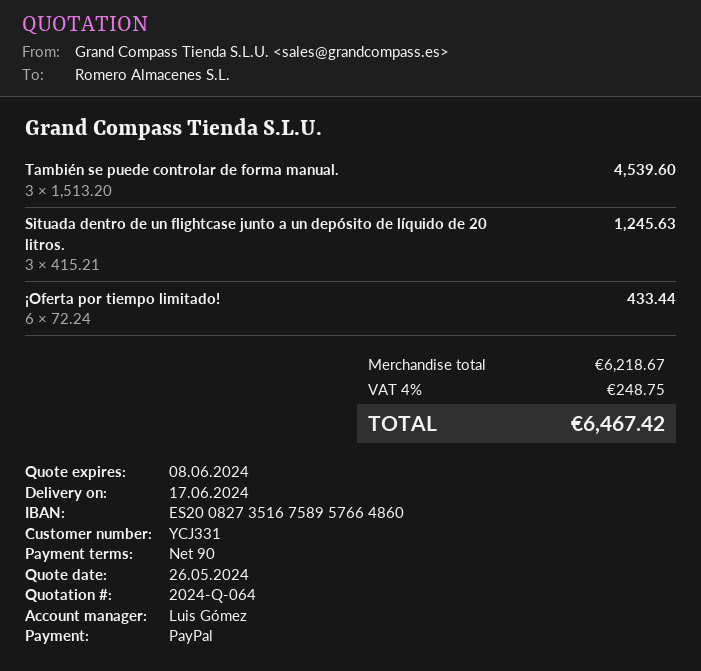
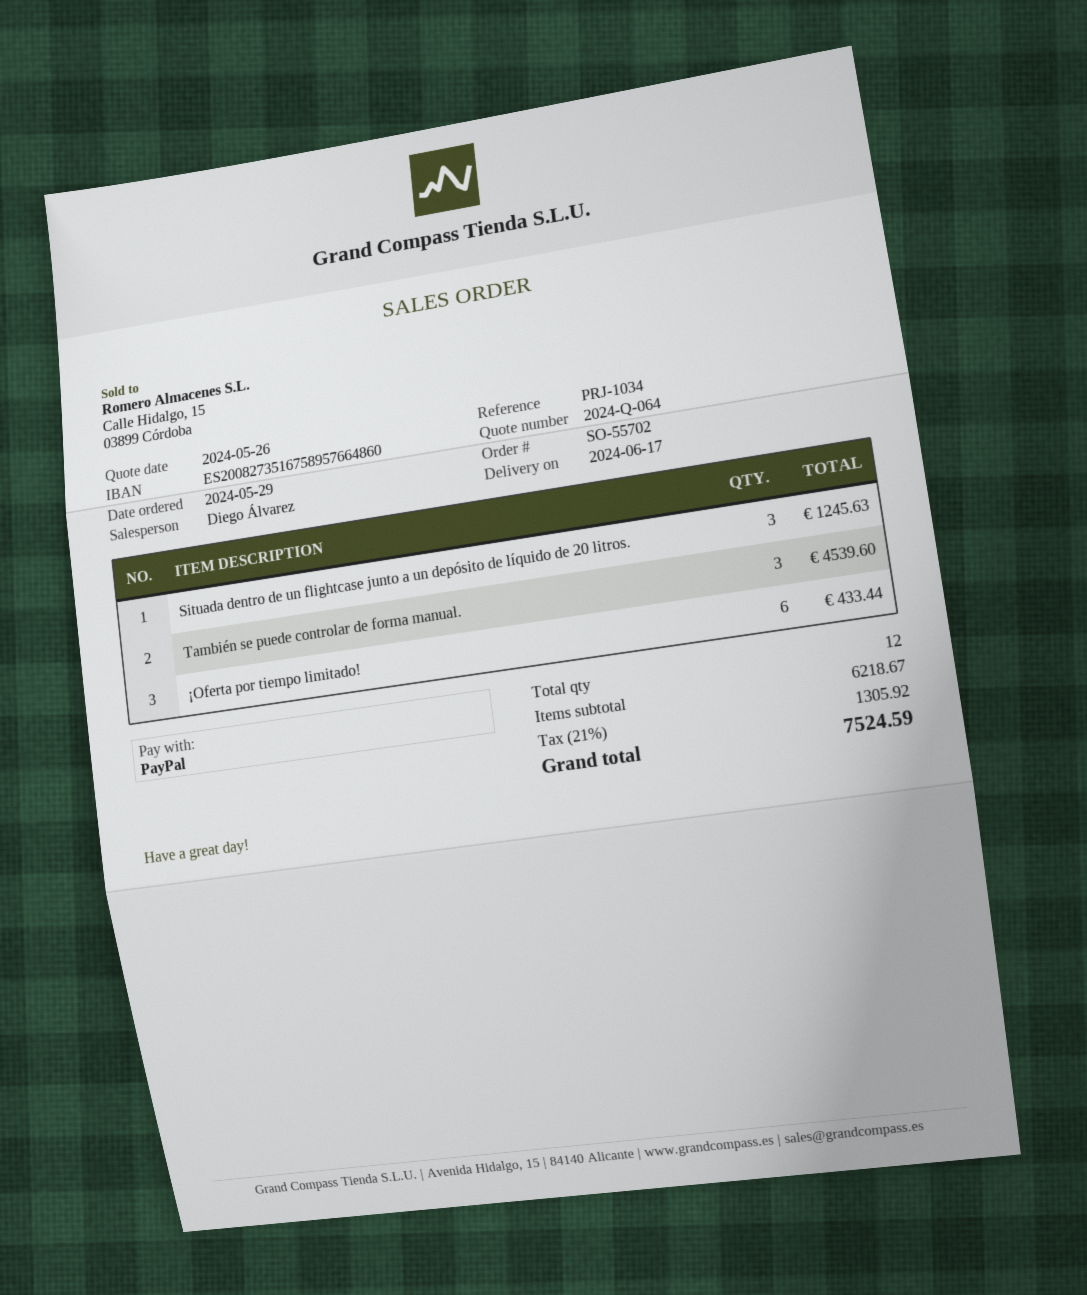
sales rep: Luis Gómez -> Diego Álvarez
tax: 4% = 248.75 -> 21% = 1305.92
total: 6467.42 -> 7524.59

